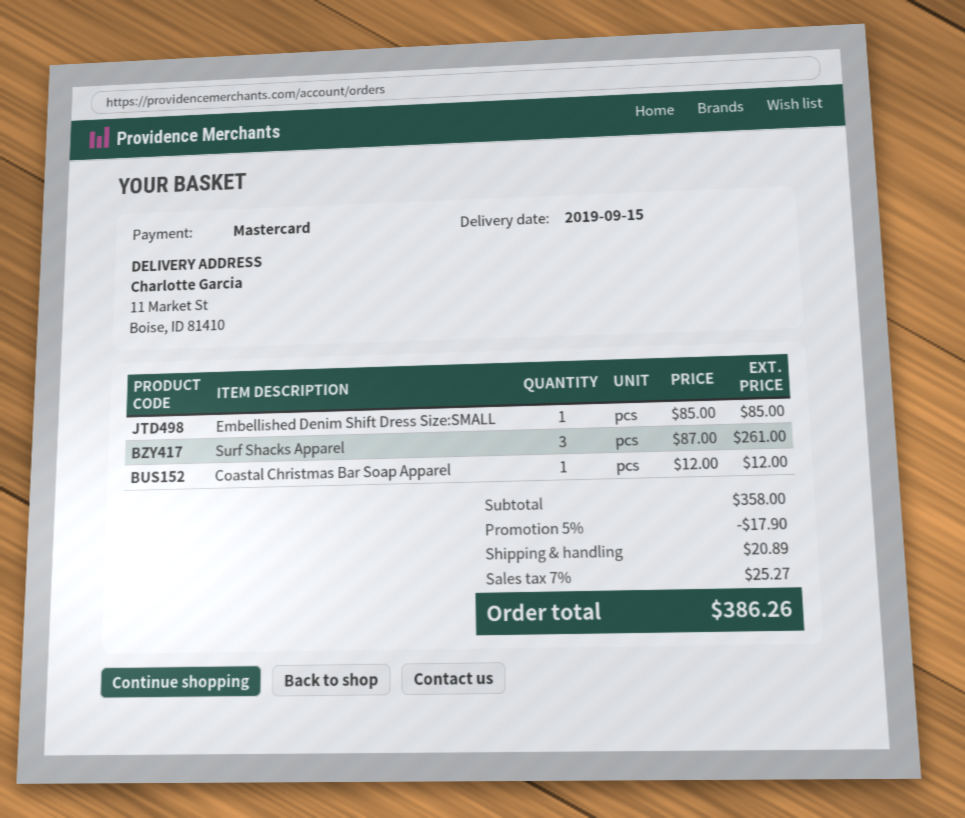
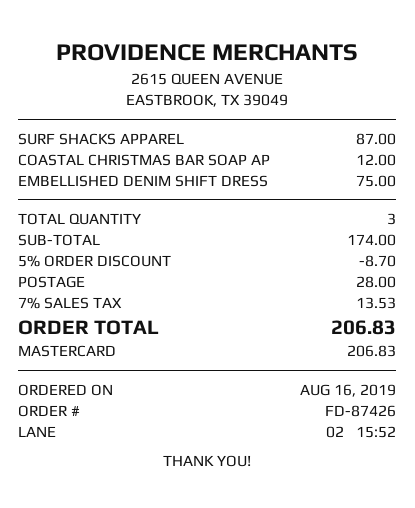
Embellished Denim Shift Dress Size:SMALL: 1 for 85.00 -> 1 for 75.00
Surf Shacks Apparel: 3 for 261.00 -> 1 for 87.00
subtotal: 358.00 -> 174.00
discount: 5% = 17.90 -> 5% = 8.70
shipping: 20.89 -> 28.00
tax: 7% = 25.27 -> 7% = 13.53
total: 386.26 -> 206.83

